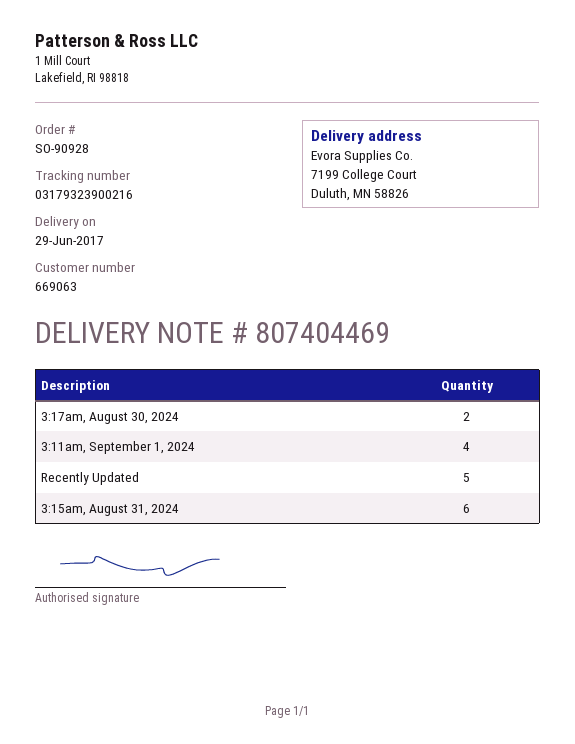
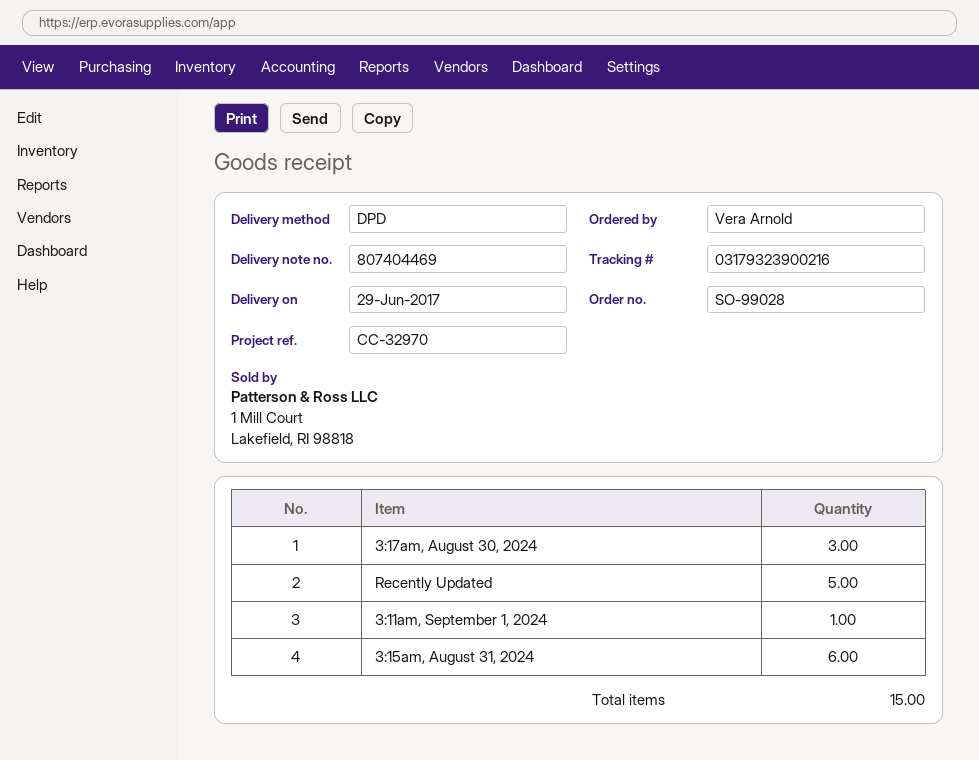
order number: SO-90928 -> SO-99028
3:17am, August 30, 2024: 2 -> 3
3:11am, September 1, 2024: 4 -> 1

